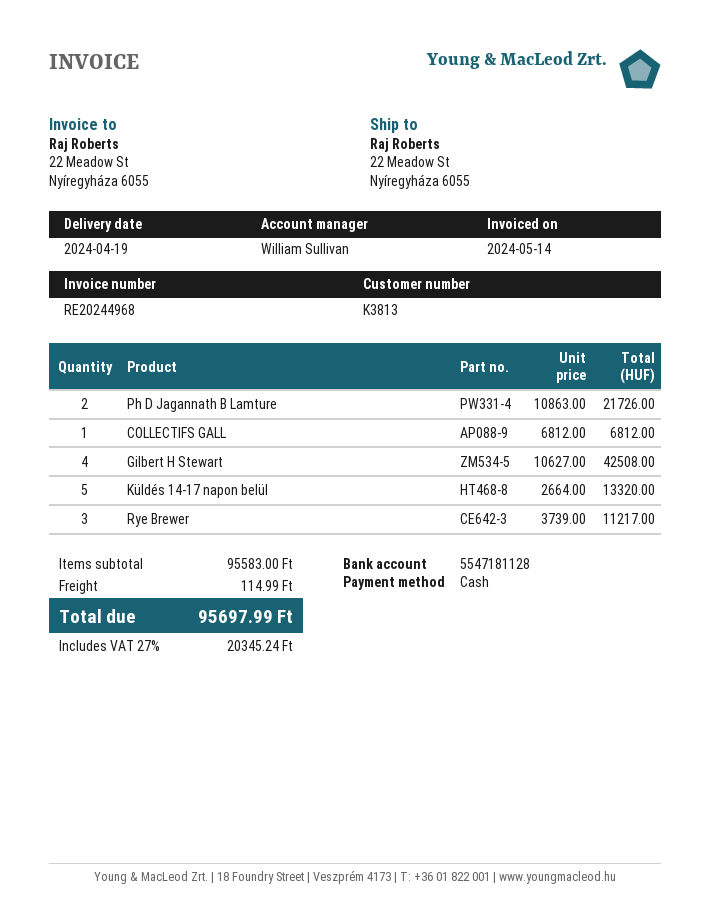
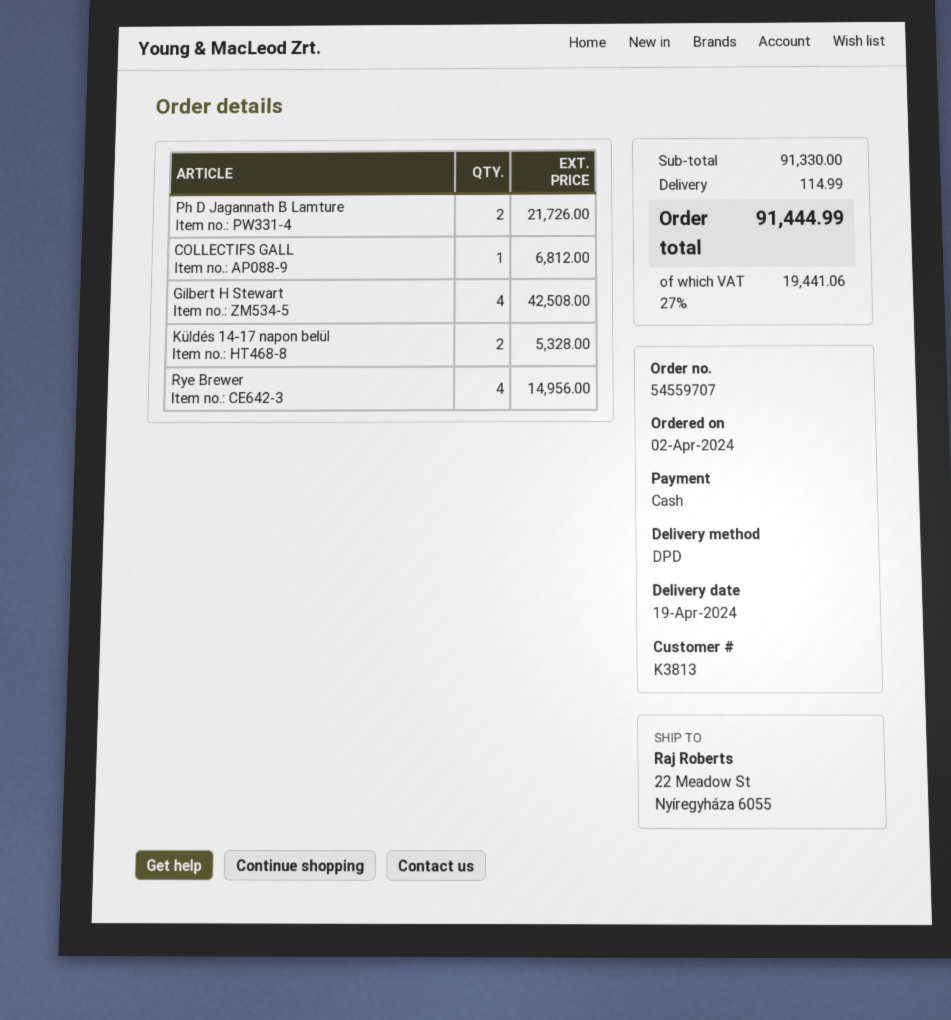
Küldés 14-17 napon belül: 5 for 13320.00 -> 2 for 5328.00
Rye Brewer: 3 for 11217.00 -> 4 for 14956.00
subtotal: 95583.00 -> 91330.00
tax: 27% = 20345.24 -> 27% = 19441.06
total: 95697.99 -> 91444.99

